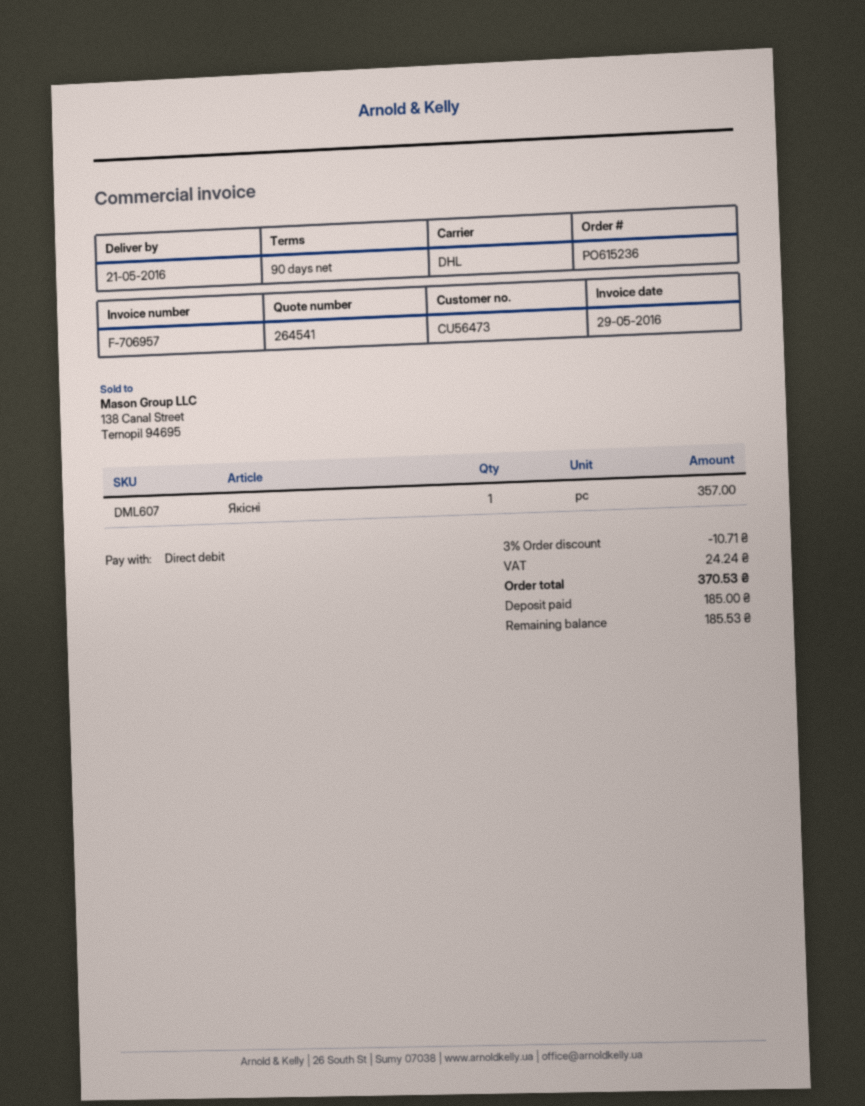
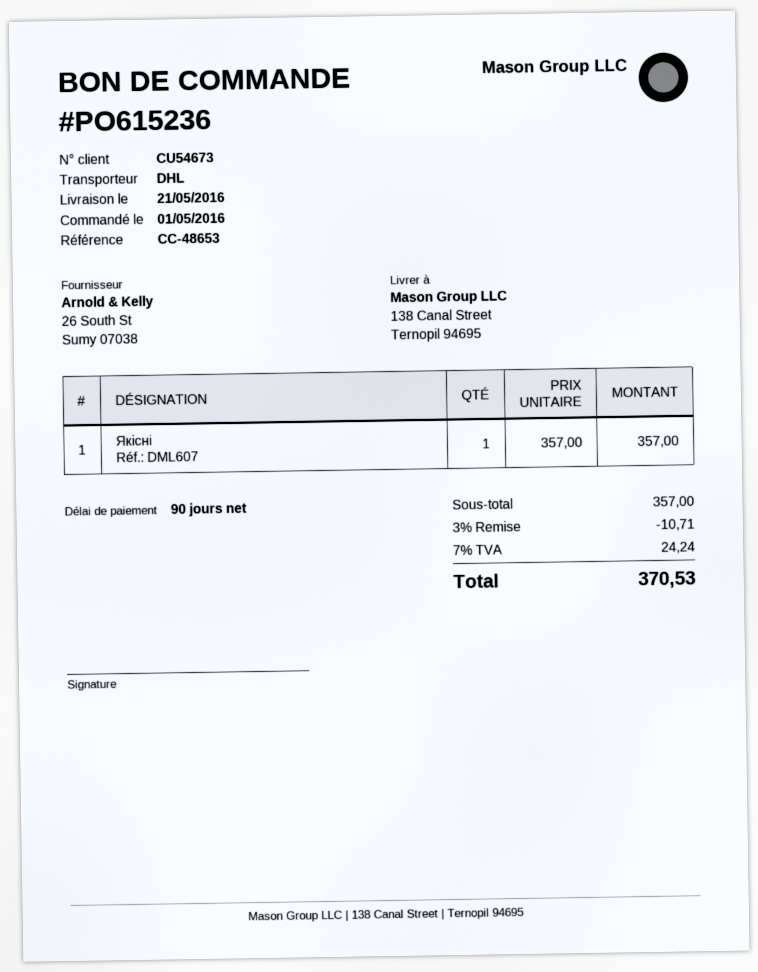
customer number: CU56473 -> CU54673

